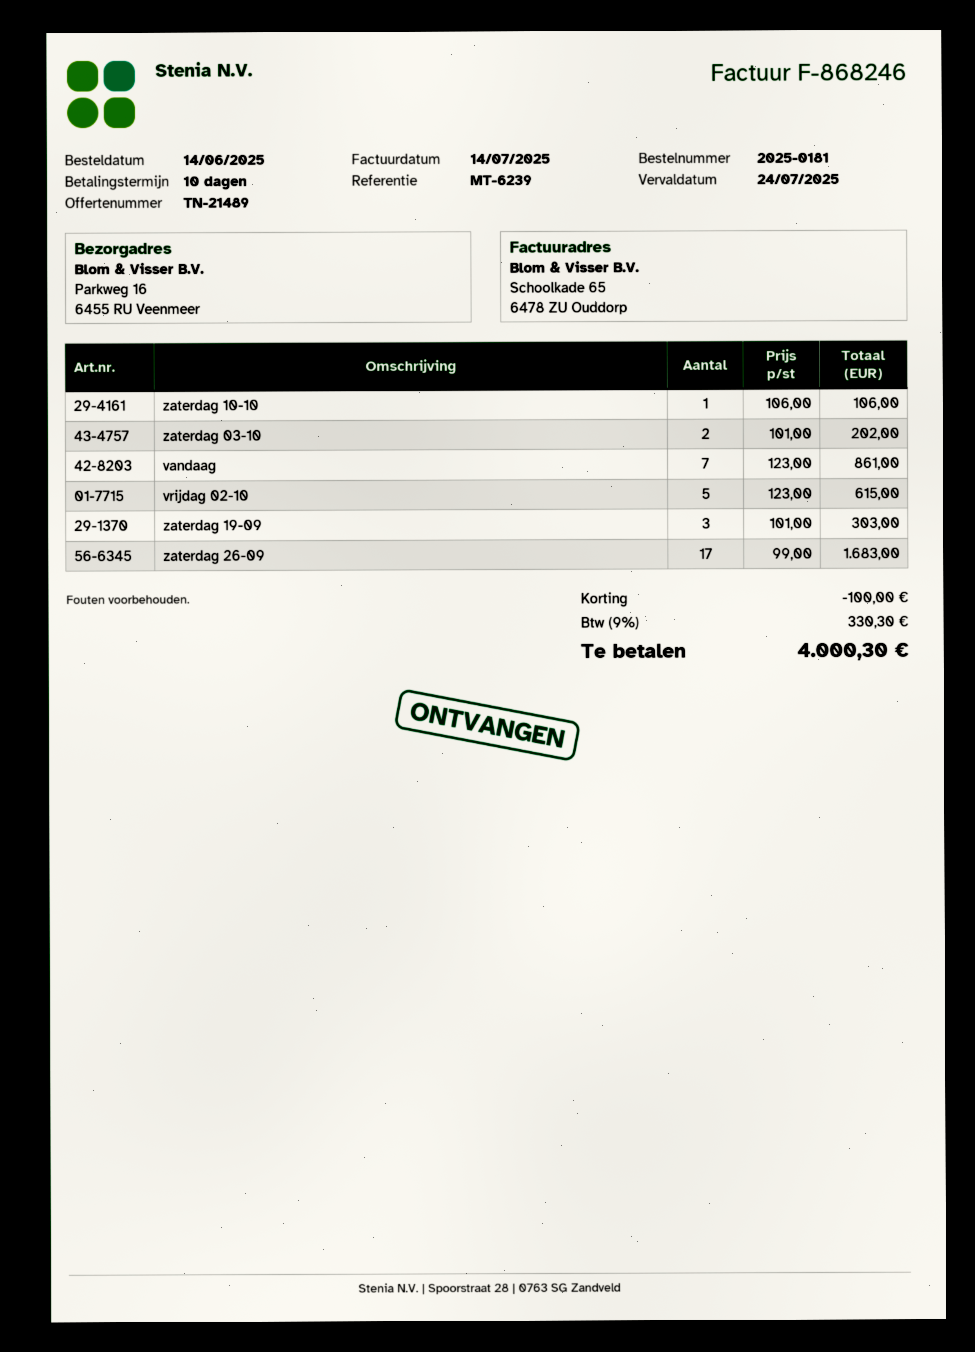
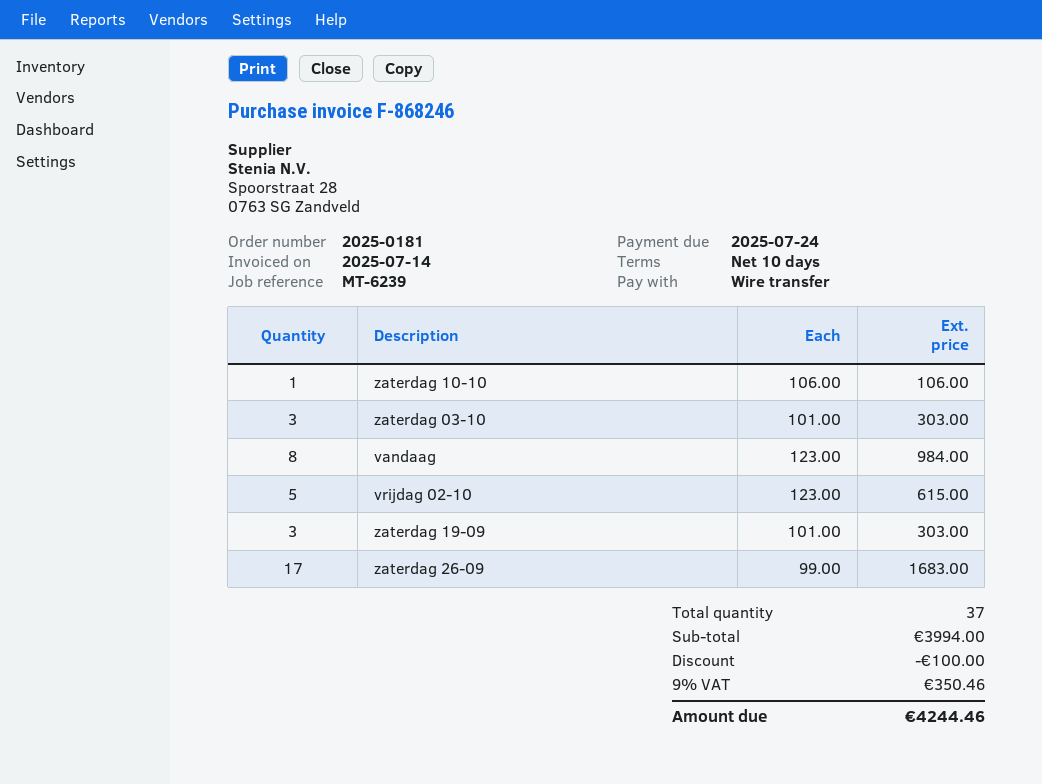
zaterdag 03-10: 2 x 101.00 = 202.00 -> 3 x 101.00 = 303.00
vandaag: 7 x 123.00 = 861.00 -> 8 x 123.00 = 984.00
tax: 9% = 330.30 -> 9% = 350.46
total: 4000.30 -> 4244.46

